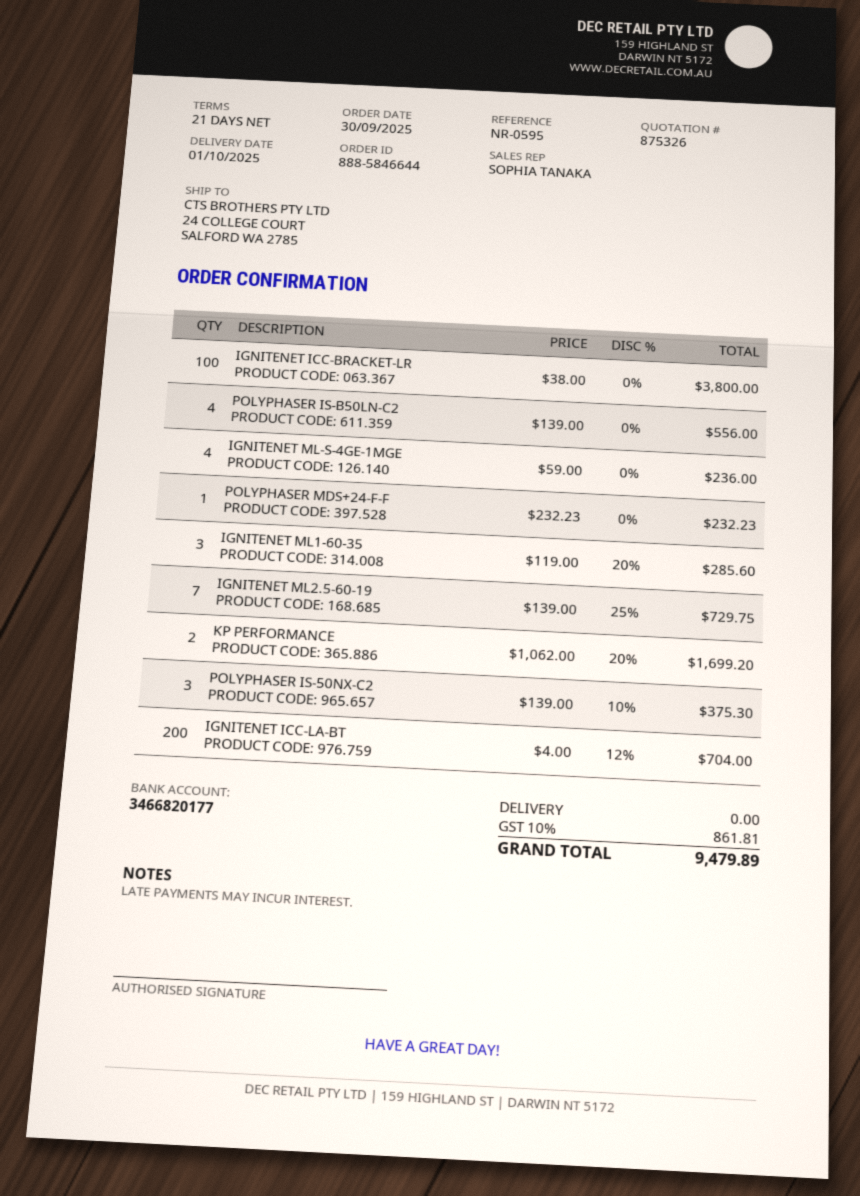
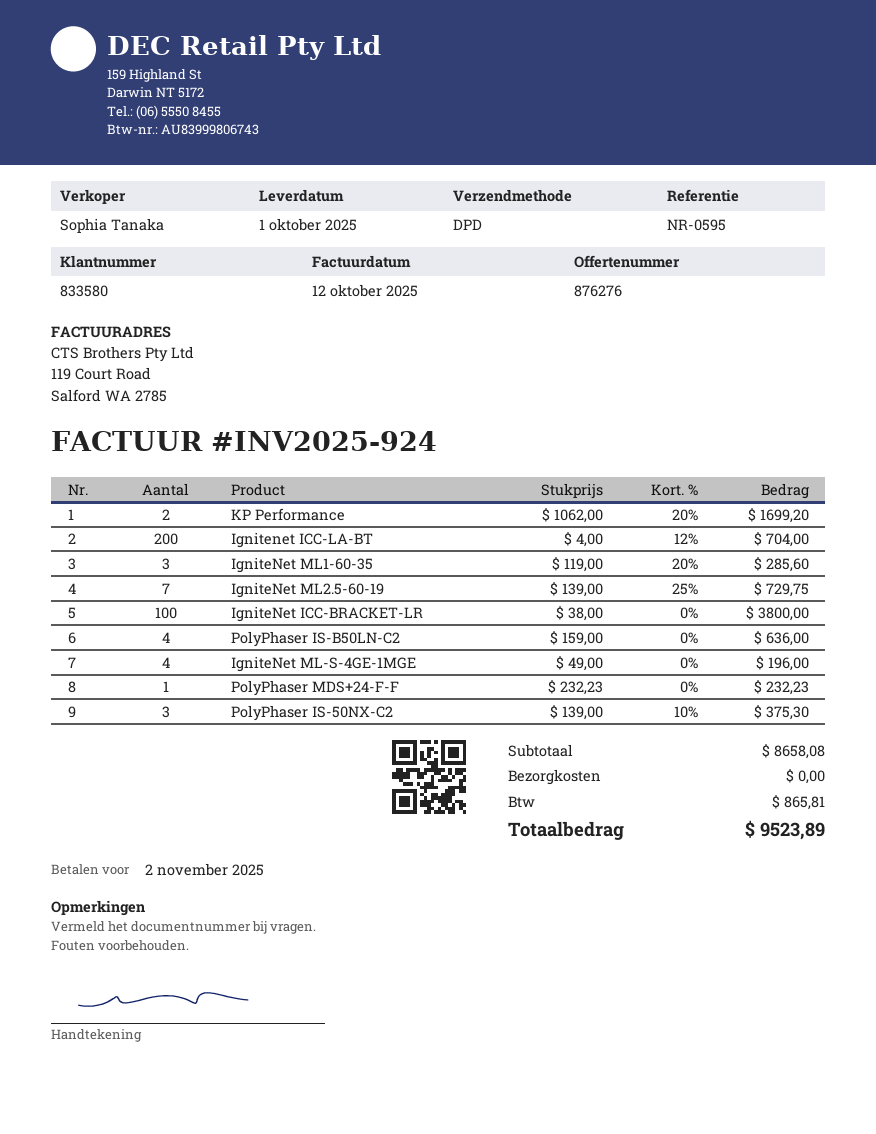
quote number: 875326 -> 876276
POLYPHASER IS-B50LN-C2: 4 x 139.00 = 556.00 -> 4 x 159.00 = 636.00
IGNITENET ML-S-4GE-1MGE: 4 x 59.00 = 236.00 -> 4 x 49.00 = 196.00
tax: 861.81 -> 865.81
total: 9479.89 -> 9523.89

